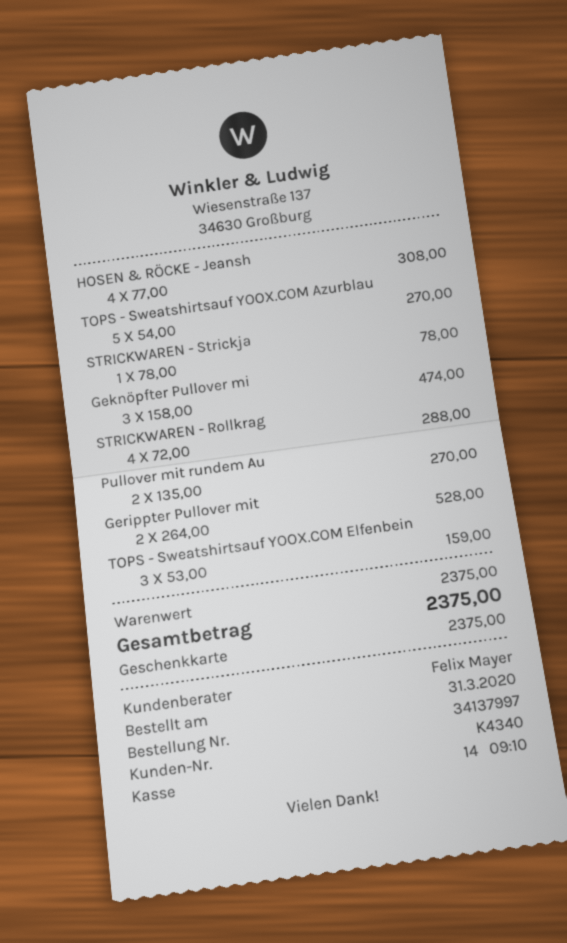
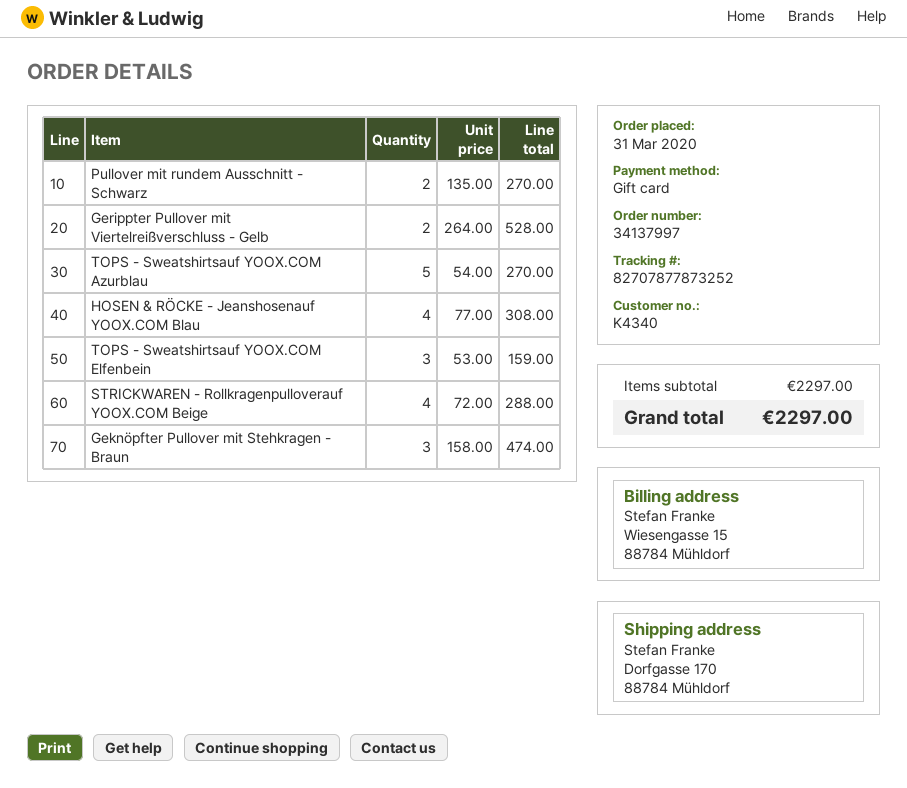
STRICKWAREN - Strickja: 1 x 78.00 = 78.00 -> none
subtotal: 2375.00 -> 2297.00
total: 2375.00 -> 2297.00

